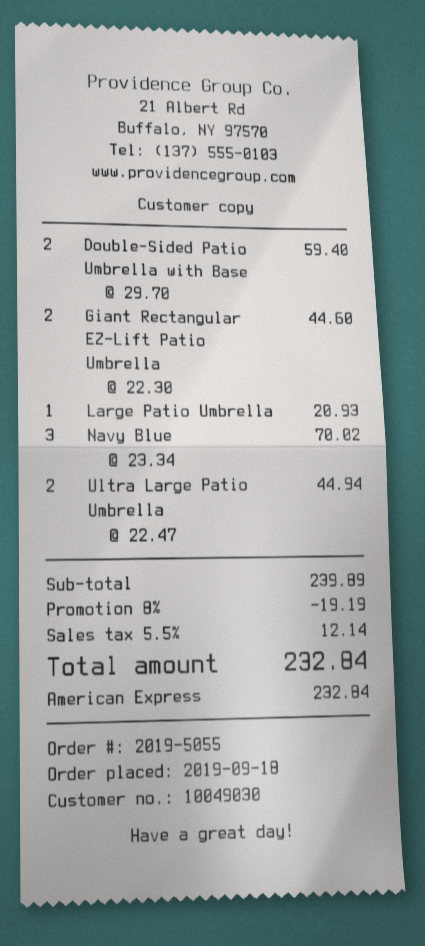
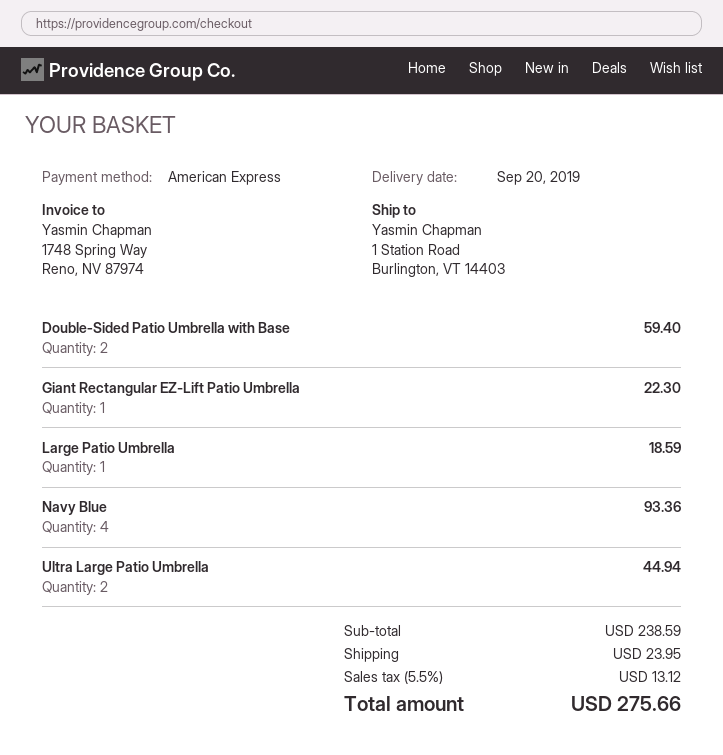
Giant Rectangular EZ-Lift Patio Umbrella: 2 for 44.60 -> 1 for 22.30
Large Patio Umbrella: 1 for 20.93 -> 1 for 18.59
Navy Blue: 3 for 70.02 -> 4 for 93.36
subtotal: 239.89 -> 238.59
discount: 8% = 19.19 -> none
shipping: none -> 23.95
tax: 5.5% = 12.14 -> 5.5% = 13.12
total: 232.84 -> 275.66

